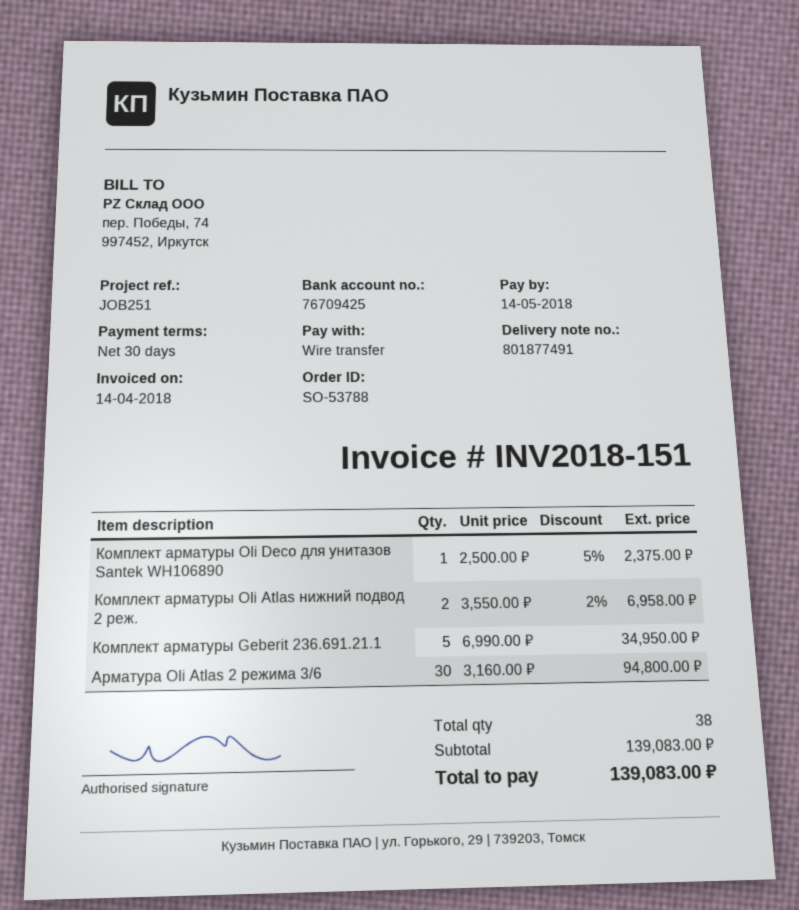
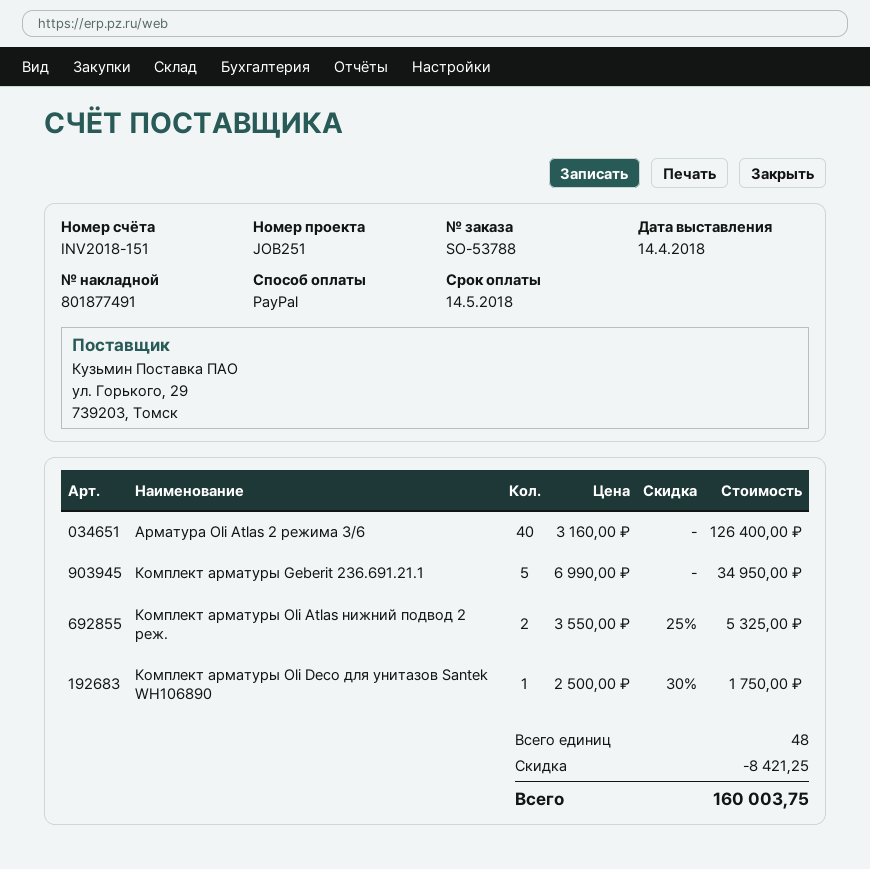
payment method: bank transfer -> PayPal
Комплект арматуры Oli Deco для унитазов Santek WH106890: 1 x 2500.00 - 5% = 2375.00 -> 1 x 2500.00 - 30% = 1750.00
Комплект арматуры Oli Atlas нижний подвод 2 реж.: 2 x 3550.00 - 2% = 6958.00 -> 2 x 3550.00 - 25% = 5325.00
Арматура Oli Atlas 2 режима 3/6: 30 x 3160.00 = 94800.00 -> 40 x 3160.00 = 126400.00
total quantity: 38 -> 48
discount: none -> 8421.25
total: 139083.00 -> 160003.75

